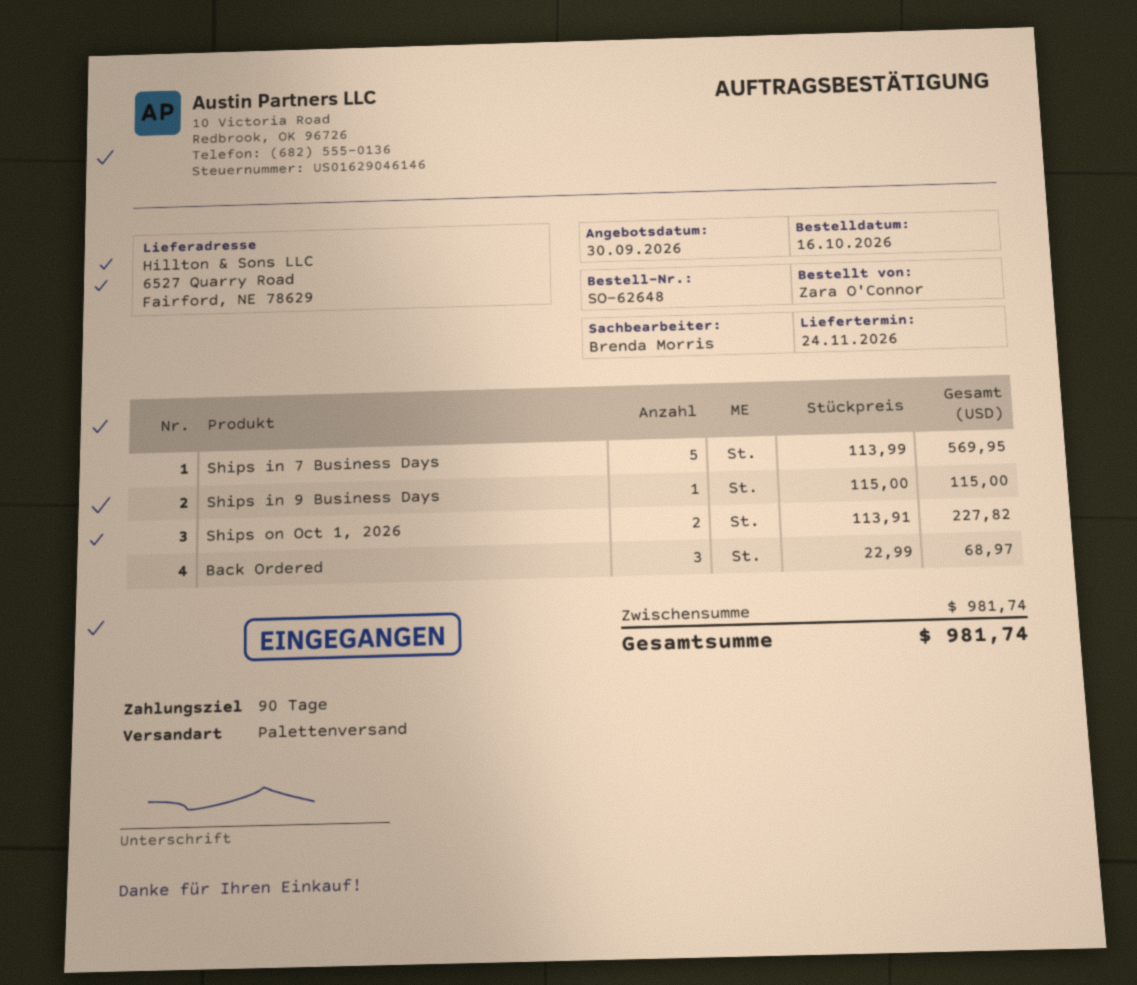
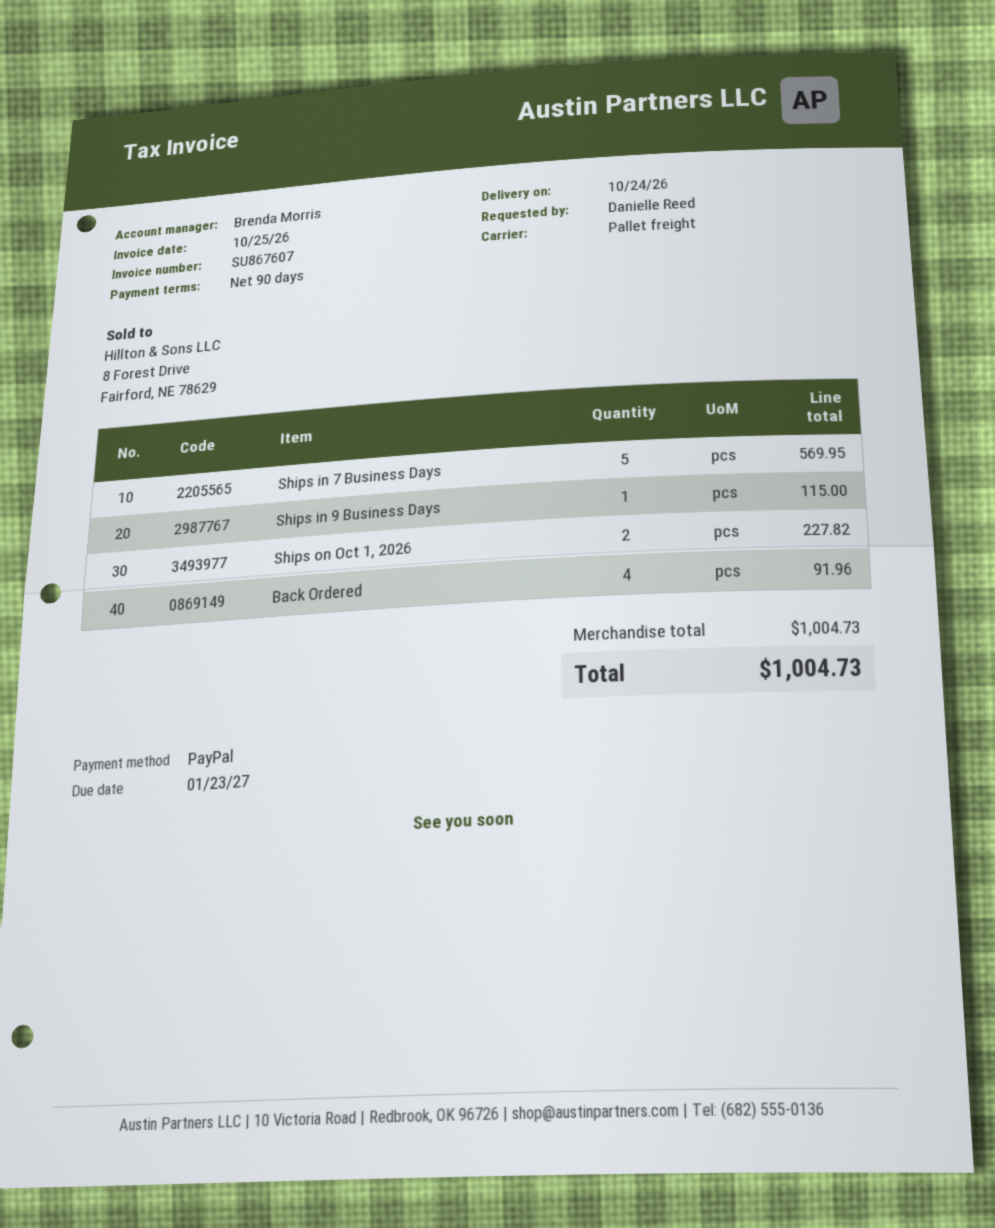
delivery date: 2026-11-24 -> 2026-10-24
ordered by: Zara O'Connor -> Danielle Reed
Back Ordered: 3 for 68.97 -> 4 for 91.96
subtotal: 981.74 -> 1004.73
total: 981.74 -> 1004.73

